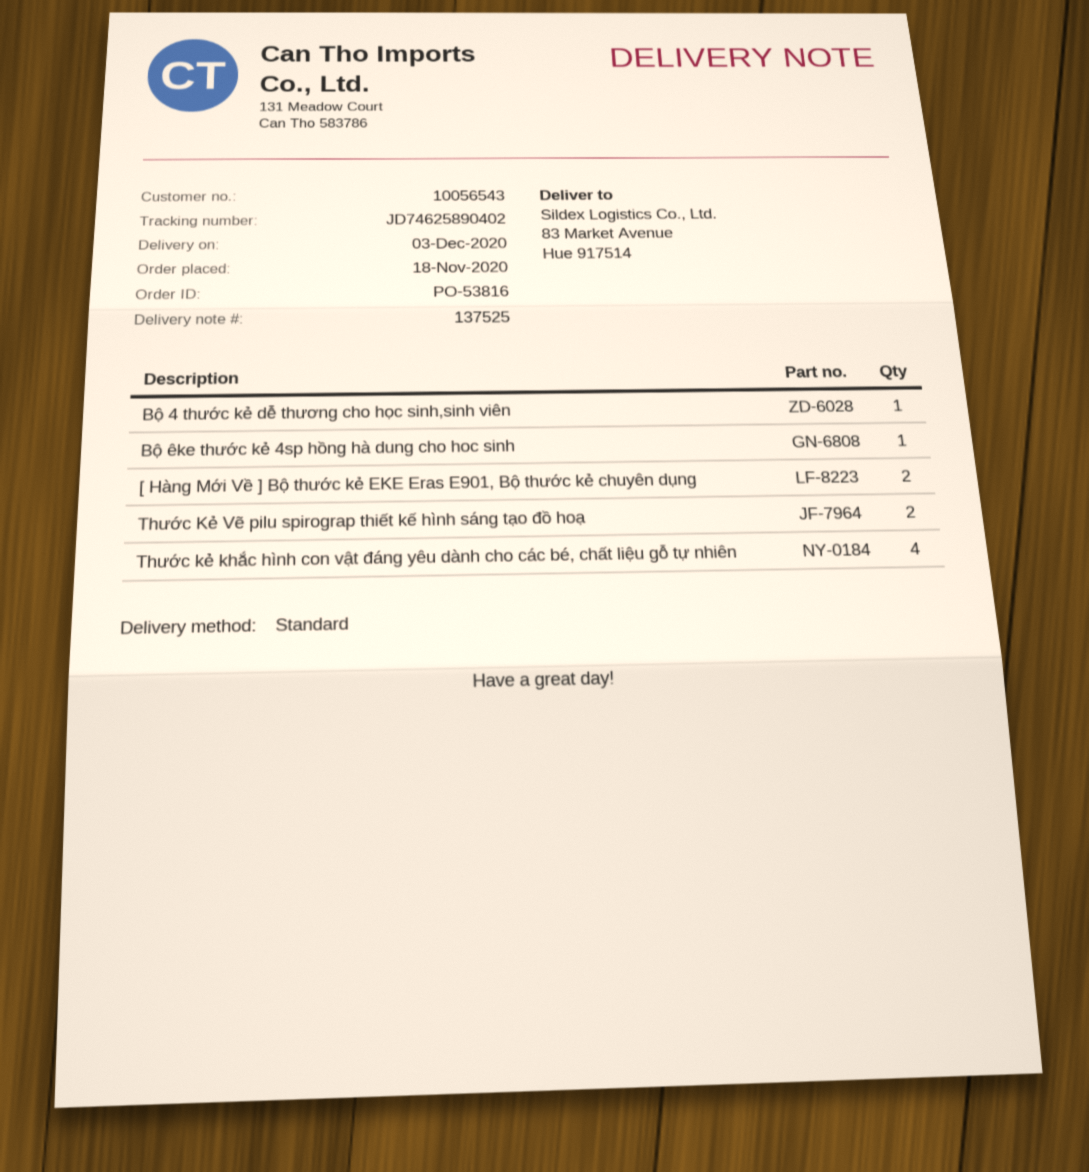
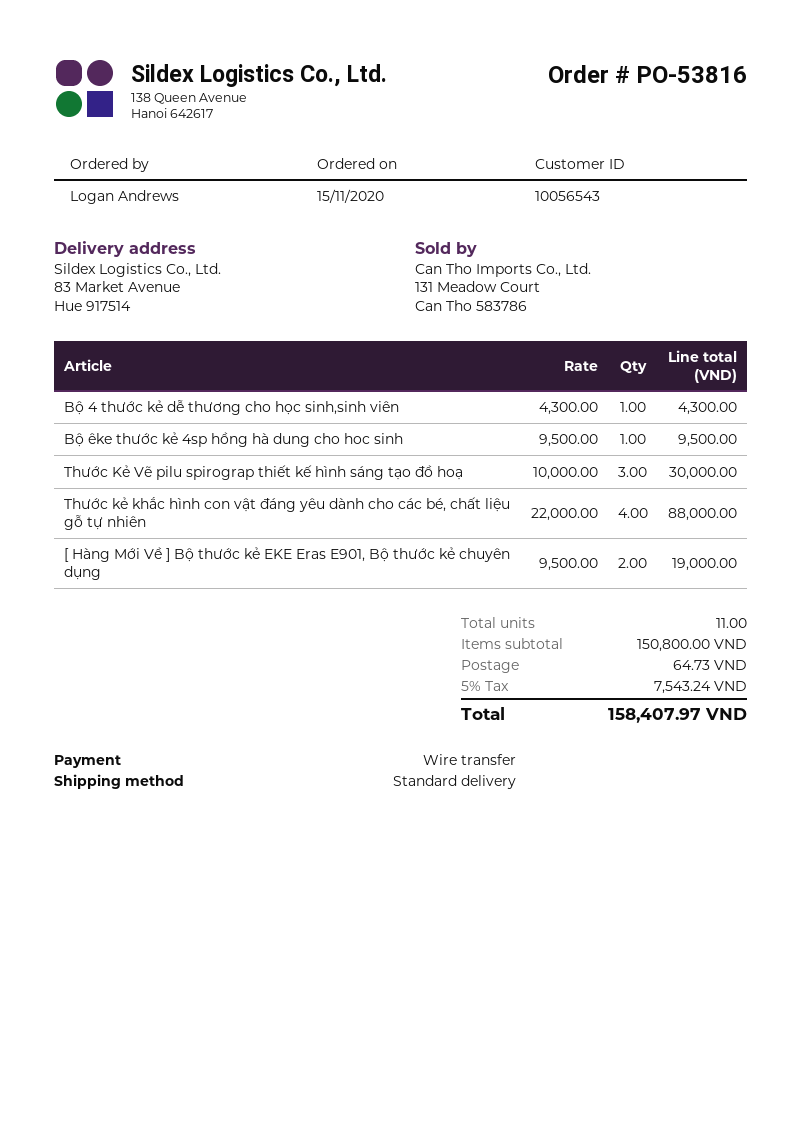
order date: 2020-11-18 -> 2020-11-15
Thước Kẻ Vẽ pilu spirograp thiết kế hình sáng tạo đồ hoạ: 2 -> 3

